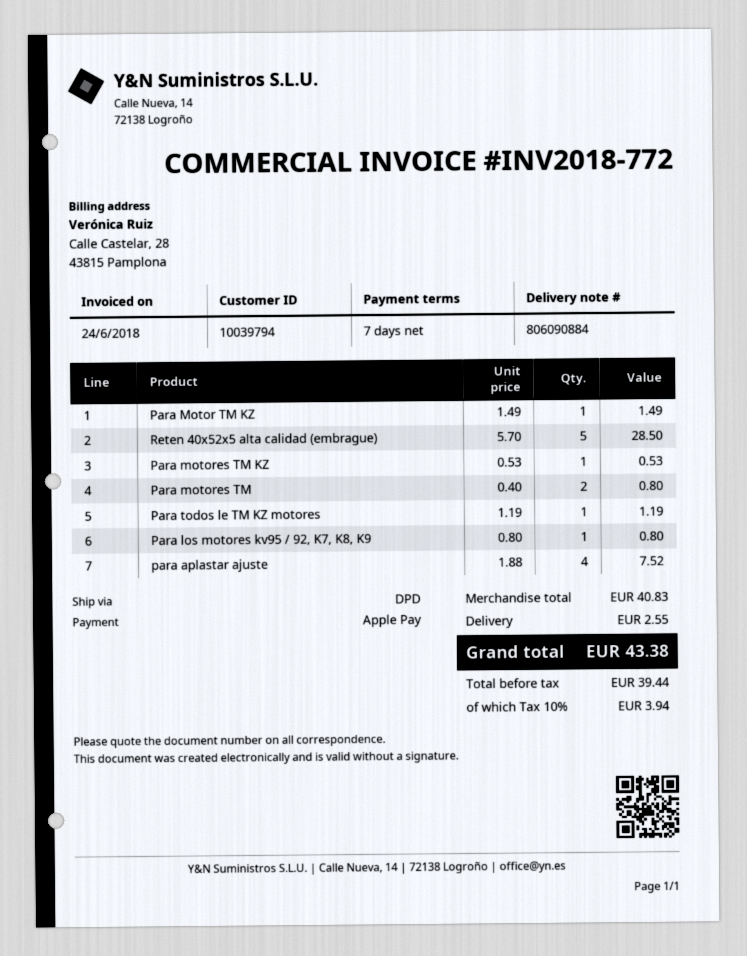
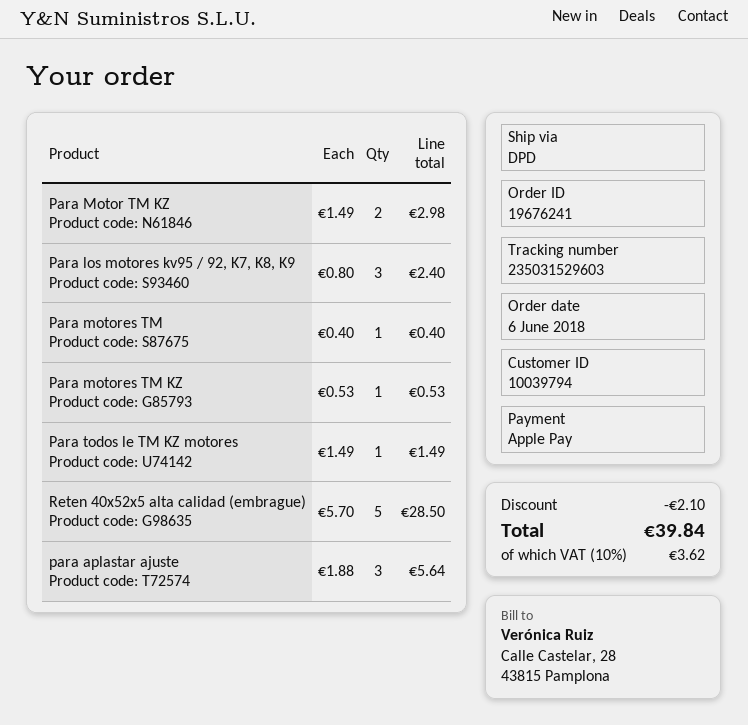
Para Motor TM KZ: 1 x 1.49 = 1.49 -> 2 x 1.49 = 2.98
Para motores TM: 2 x 0.40 = 0.80 -> 1 x 0.40 = 0.40
Para todos le TM KZ motores: 1 x 1.19 = 1.19 -> 1 x 1.49 = 1.49
Para los motores kv95 / 92, K7, K8, K9: 1 x 0.80 = 0.80 -> 3 x 0.80 = 2.40
para aplastar ajuste: 4 x 1.88 = 7.52 -> 3 x 1.88 = 5.64
discount: none -> 2.10
shipping: 2.55 -> none
tax: 10% = 3.94 -> 10% = 3.62
total: 43.38 -> 39.84

